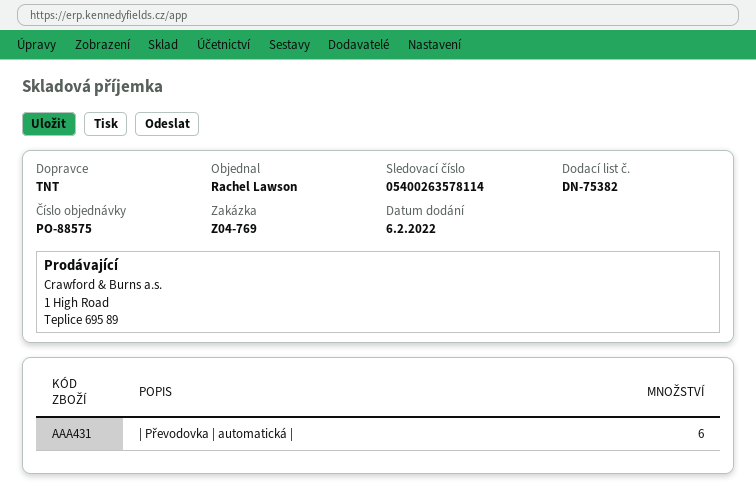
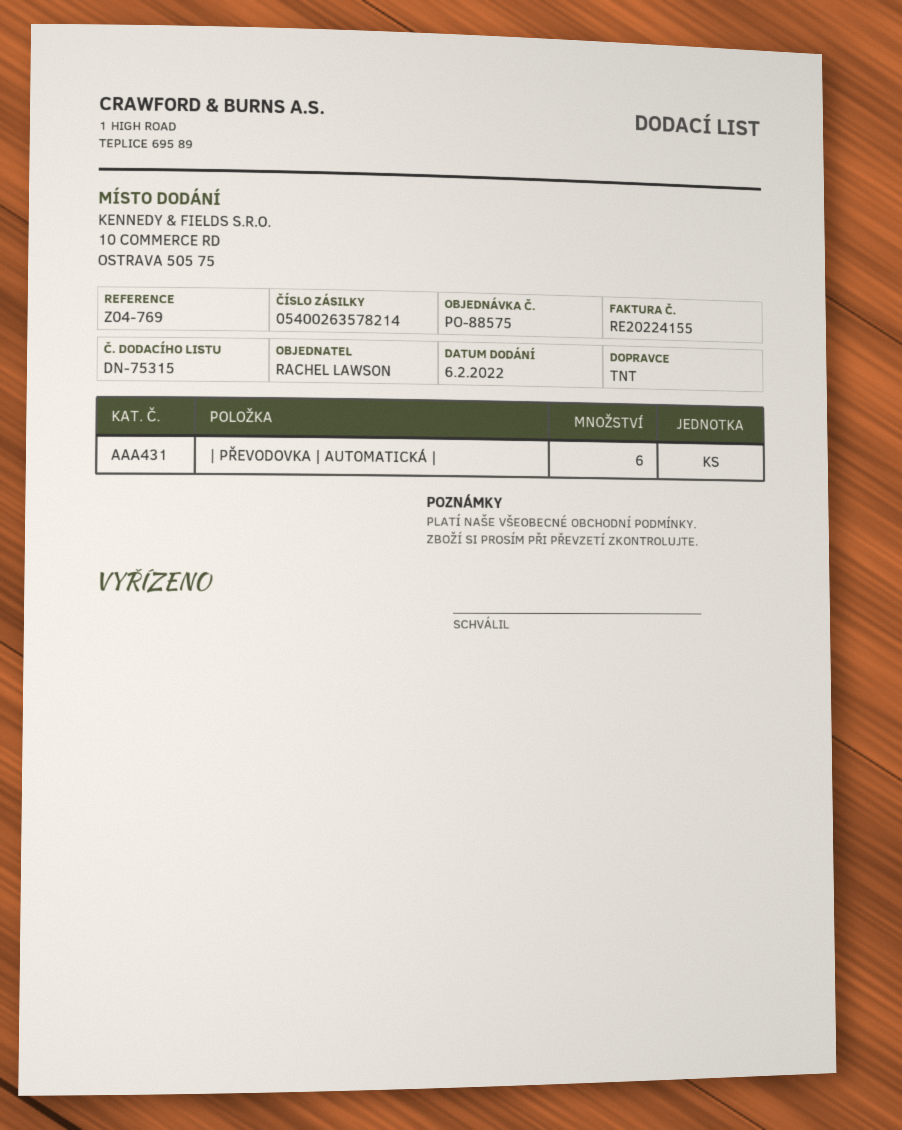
delivery note number: DN-75382 -> DN-75315
tracking number: 05400263578114 -> 05400263578214

